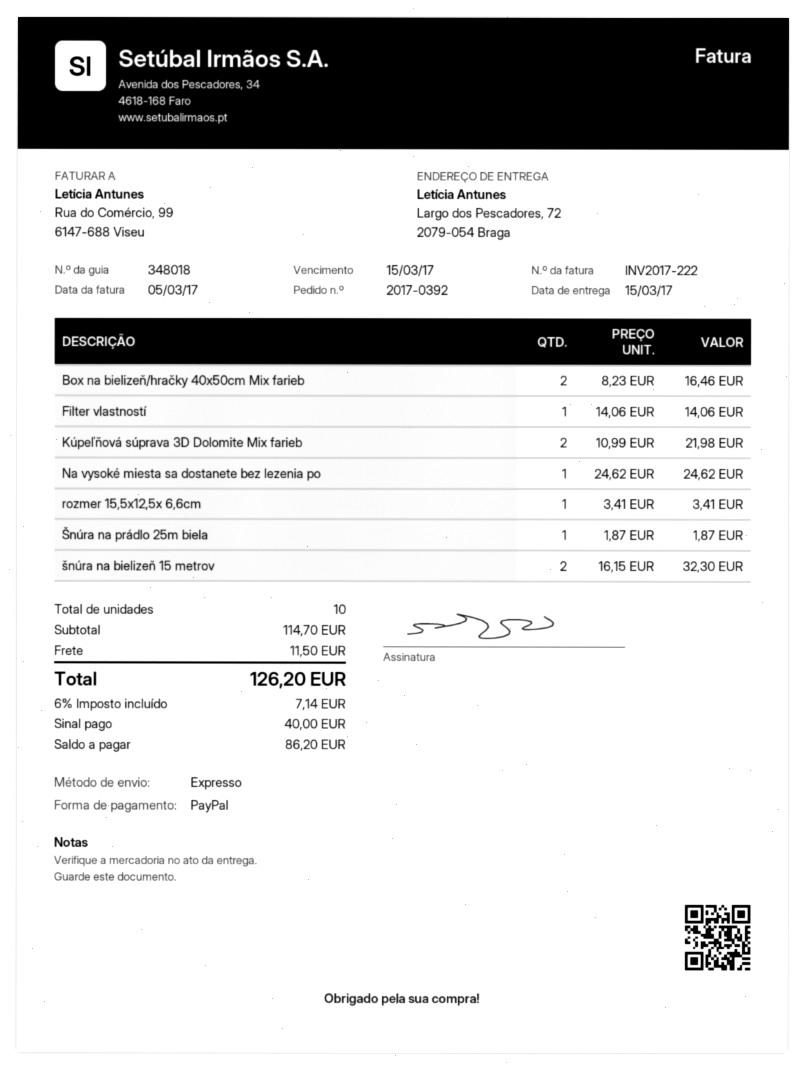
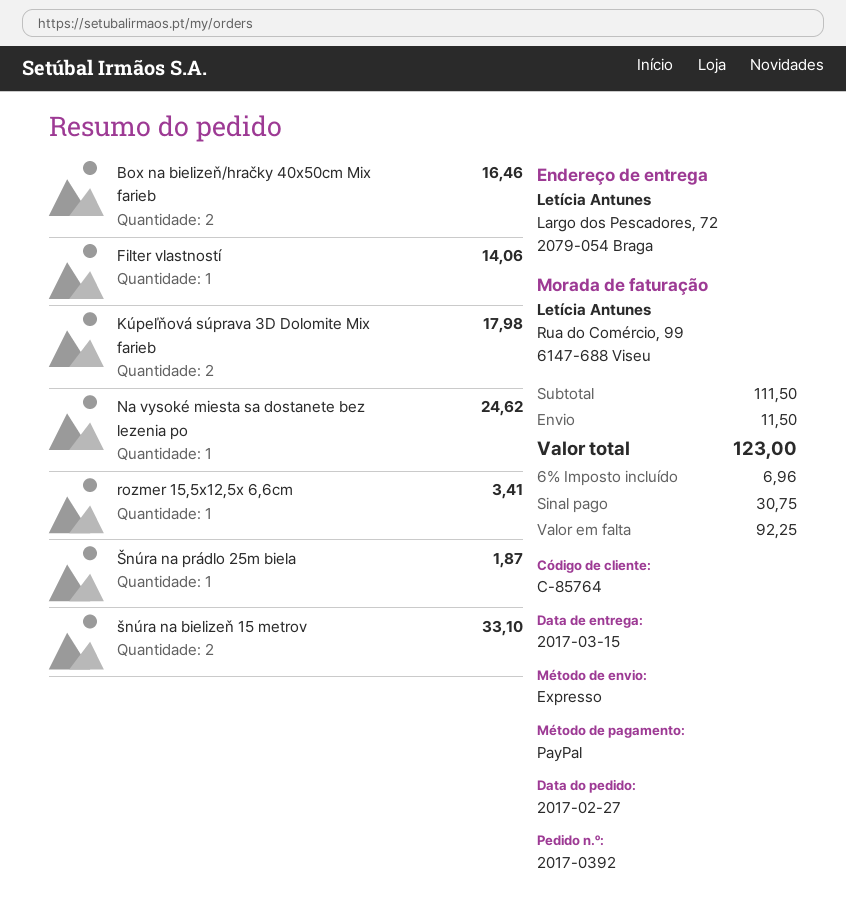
Kúpeľňová súprava 3D Dolomite Mix farieb: 2 for 21.98 -> 2 for 17.98
šnúra na bielizeň 15 metrov: 2 for 32.30 -> 2 for 33.10
subtotal: 114.70 -> 111.50
tax: 6% = 7.14 -> 6% = 6.96
total: 126.20 -> 123.00
deposit: 40.00 -> 30.75
balance: 86.20 -> 92.25

